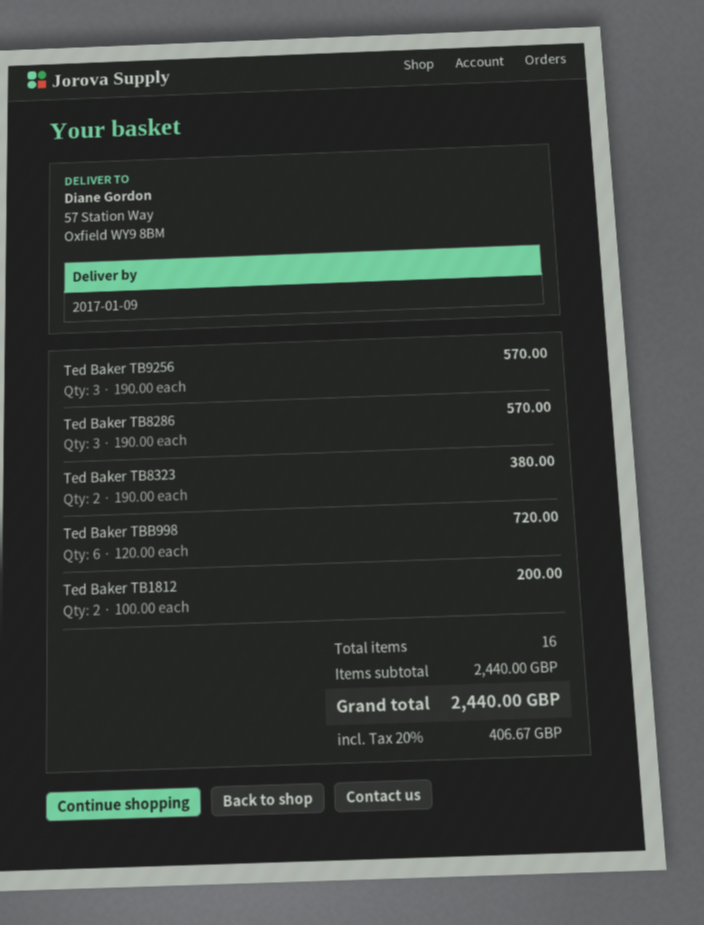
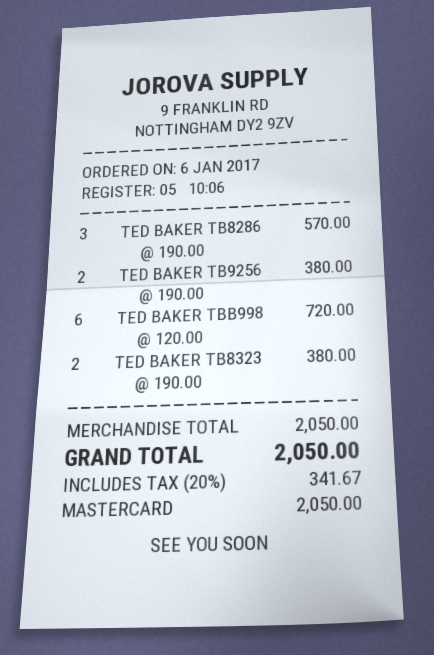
Ted Baker TB9256: 3 x 190.00 = 570.00 -> 2 x 190.00 = 380.00
Ted Baker TB1812: 2 x 100.00 = 200.00 -> none
subtotal: 2440.00 -> 2050.00
tax: 20% = 406.67 -> 20% = 341.67
total: 2440.00 -> 2050.00

